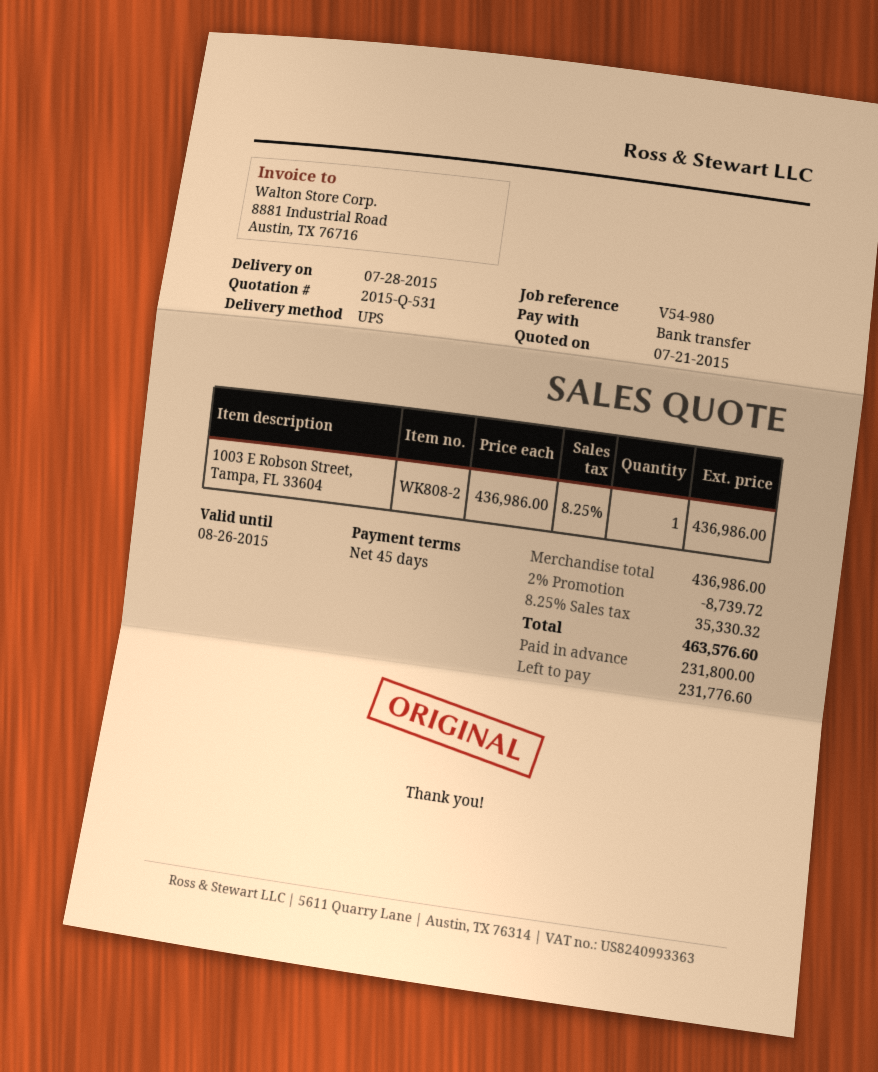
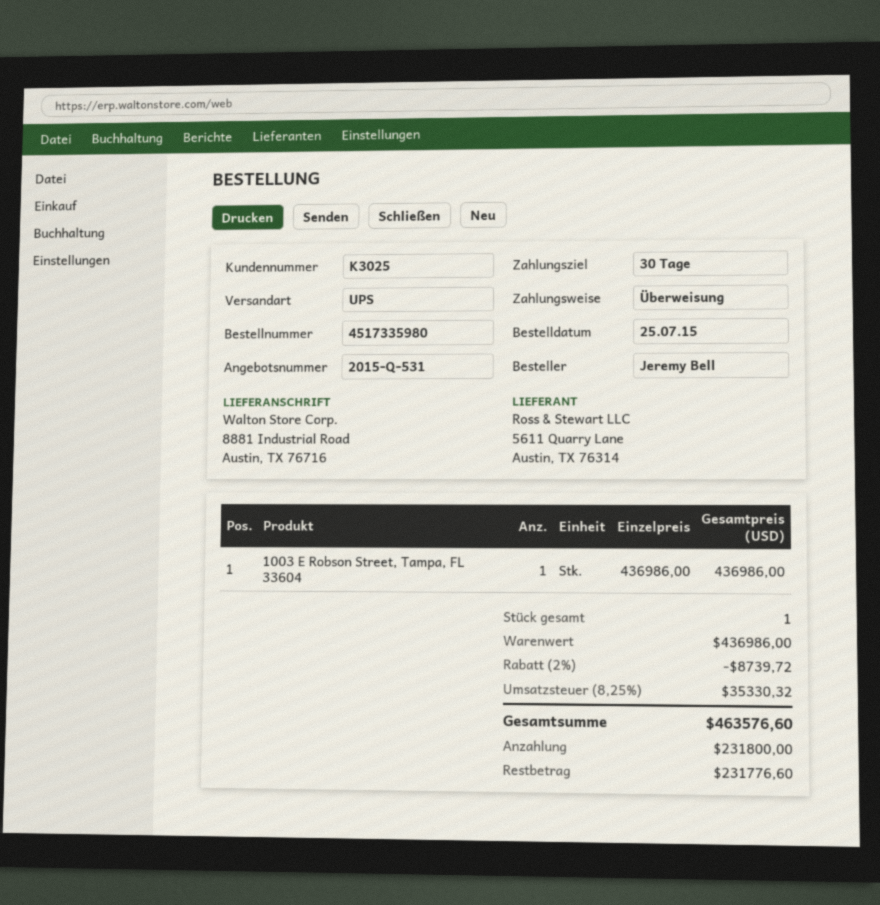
payment terms: 45 days -> 30 days

